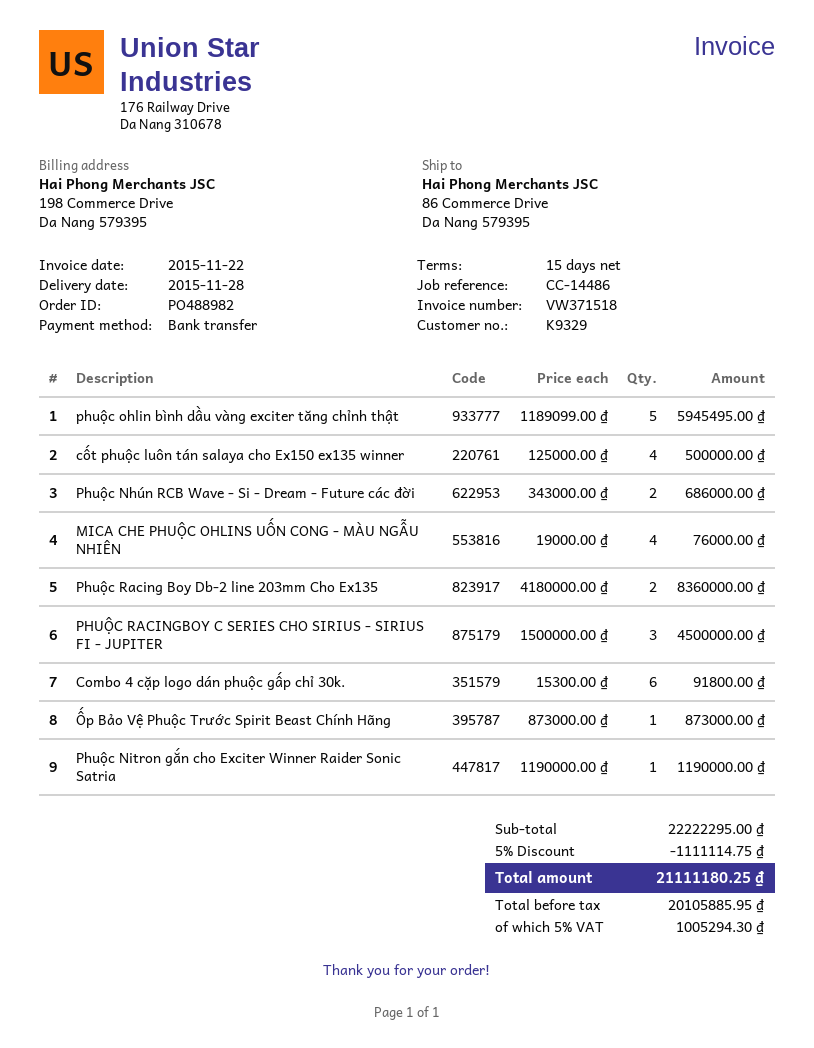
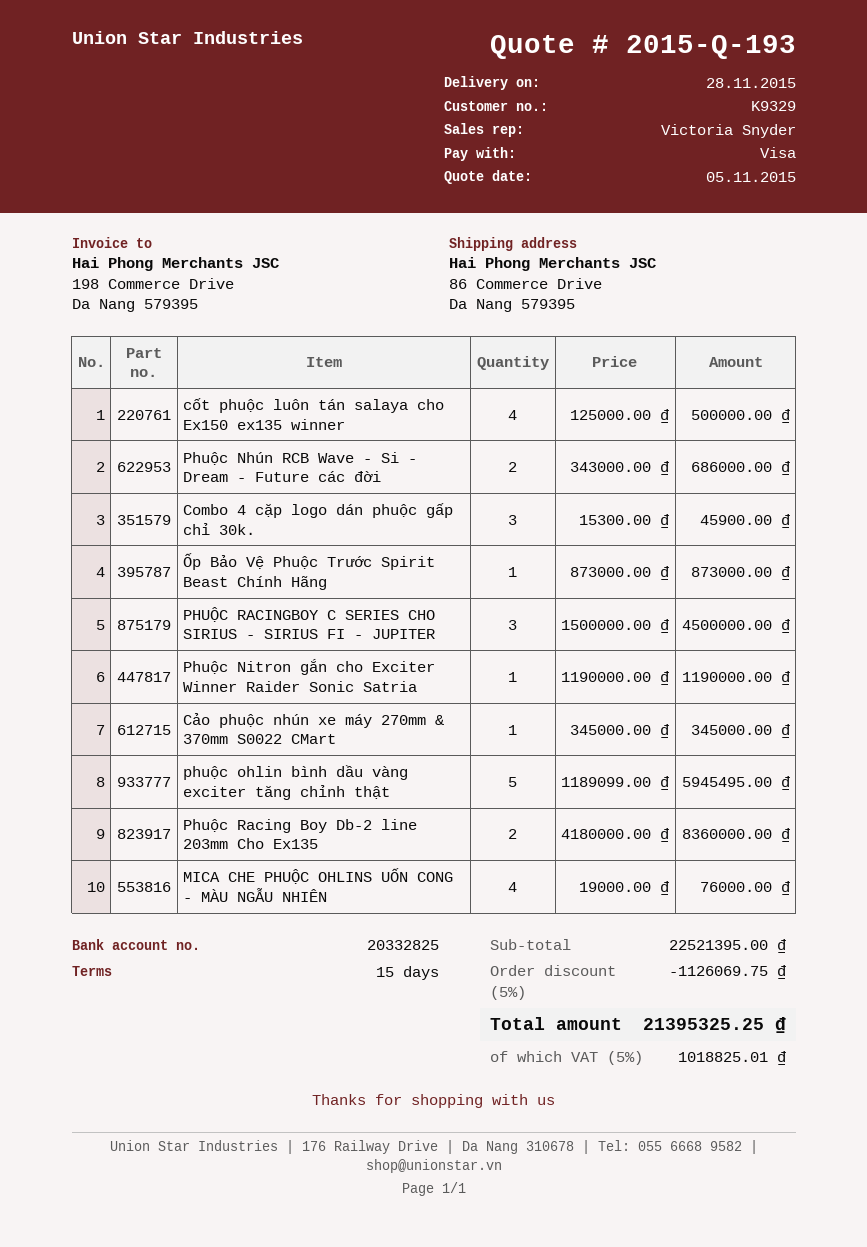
payment method: bank transfer -> Visa
Combo 4 cặp logo dán phuộc gấp chỉ 30k.: 6 x 15300.00 = 91800.00 -> 3 x 15300.00 = 45900.00
Cảo phuộc nhún xe máy 270mm & 370mm S0022 CMart: none -> 1 x 345000.00 = 345000.00
subtotal: 22222295.00 -> 22521395.00
discount: 5% = 1111114.75 -> 5% = 1126069.75
tax: 5% = 1005294.30 -> 5% = 1018825.01
total: 21111180.25 -> 21395325.25

